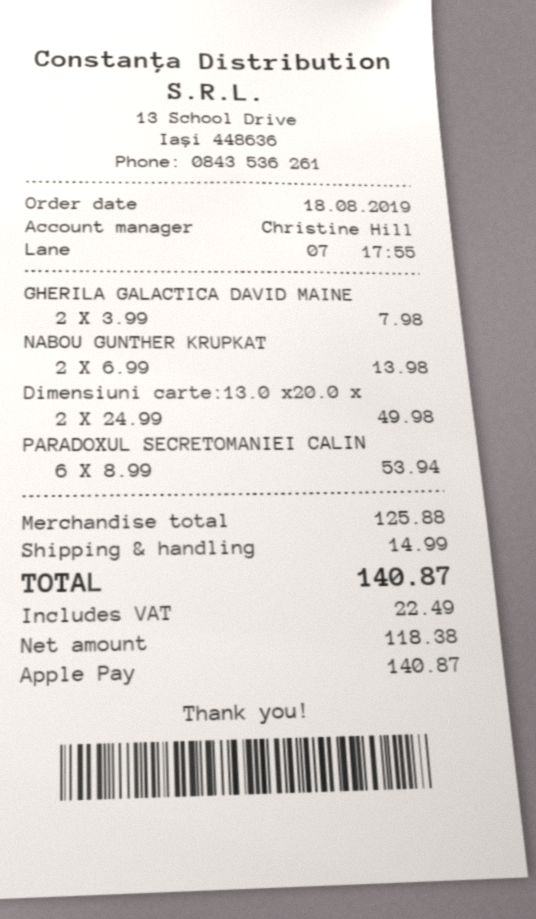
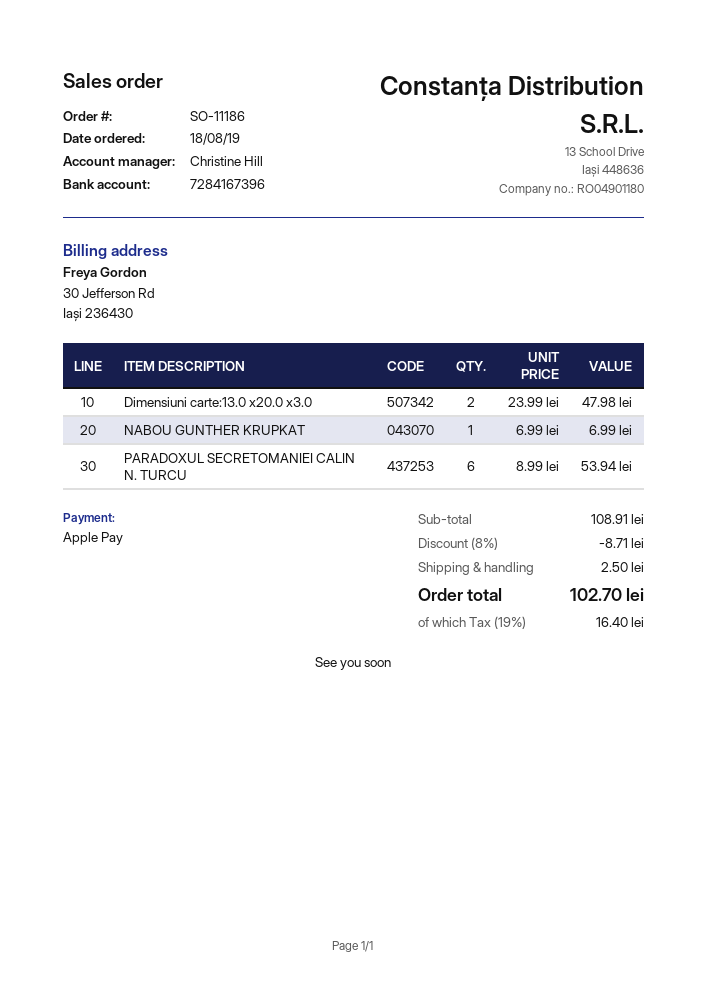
GHERILA GALACTICA DAVID MAINE: 2 x 3.99 = 7.98 -> none
NABOU GUNTHER KRUPKAT: 2 x 6.99 = 13.98 -> 1 x 6.99 = 6.99
Dimensiuni carte:13.0 x20.0 x: 2 x 24.99 = 49.98 -> 2 x 23.99 = 47.98
subtotal: 125.88 -> 108.91
discount: none -> 8% = 8.71
shipping: 14.99 -> 2.50
tax: 22.49 -> 16.40
total: 140.87 -> 102.70

